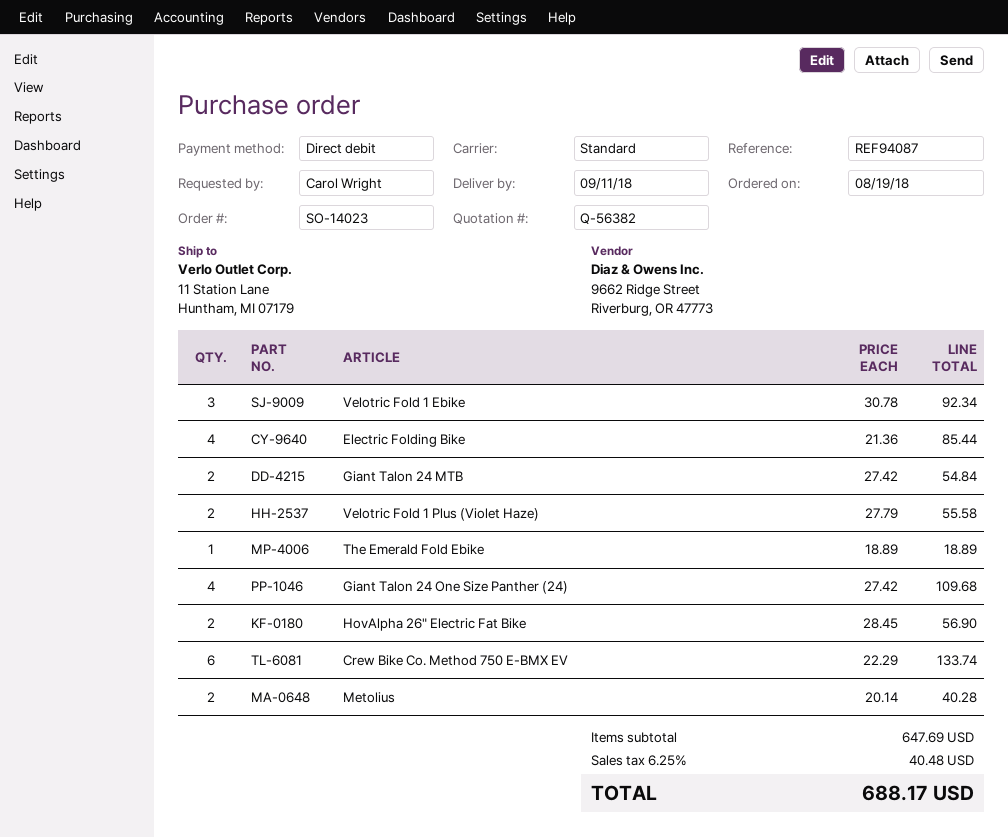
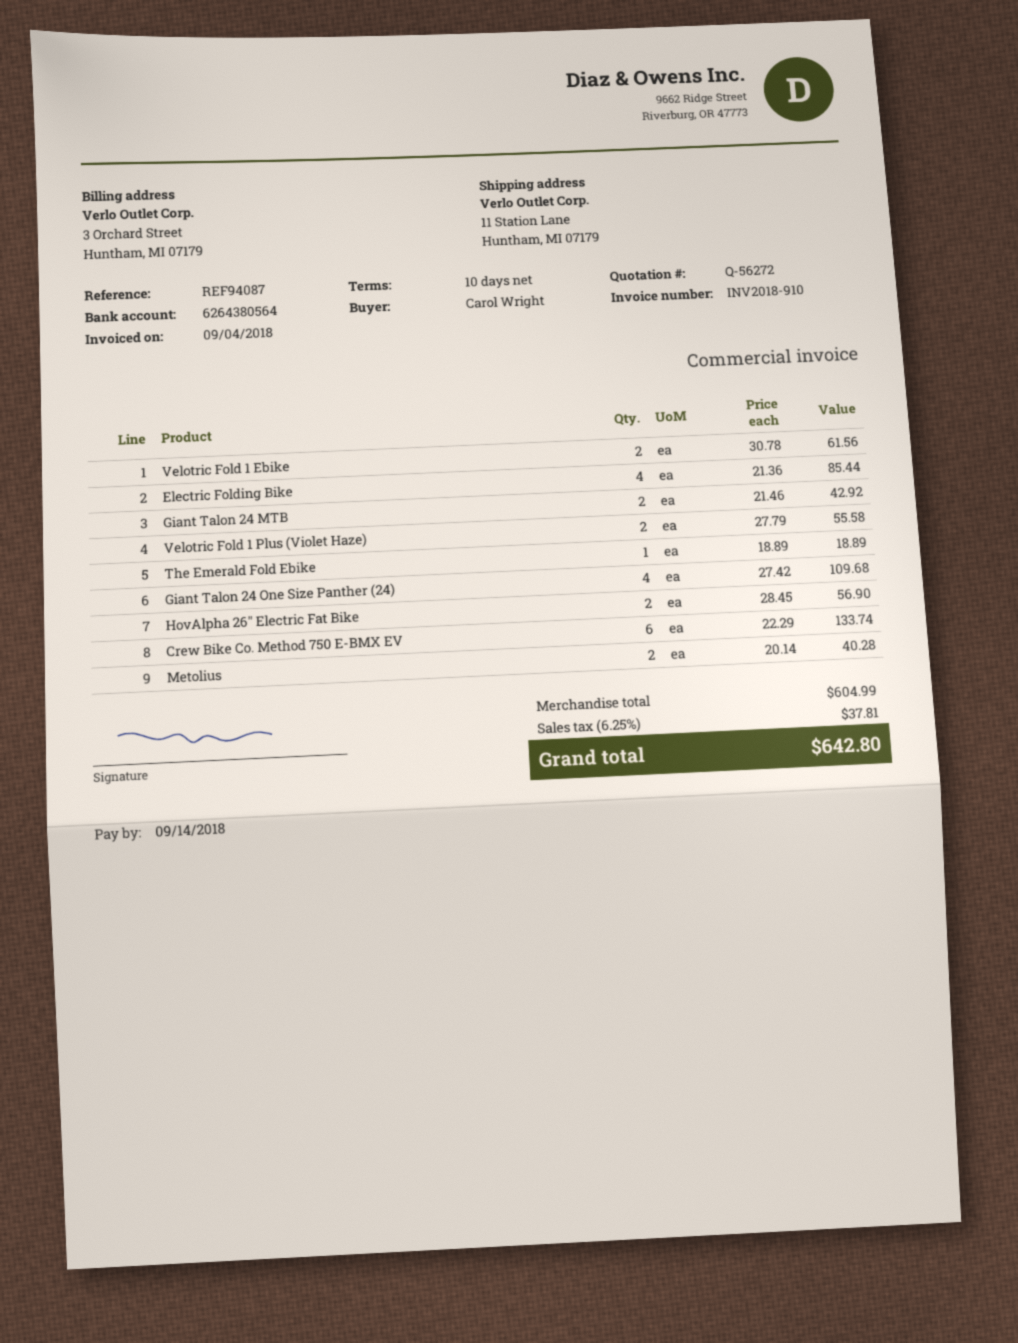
quote number: Q-56382 -> Q-56272
Velotric Fold 1 Ebike: 3 x 30.78 = 92.34 -> 2 x 30.78 = 61.56
Giant Talon 24 MTB: 2 x 27.42 = 54.84 -> 2 x 21.46 = 42.92
subtotal: 647.69 -> 604.99
tax: 6.25% = 40.48 -> 6.25% = 37.81
total: 688.17 -> 642.80

